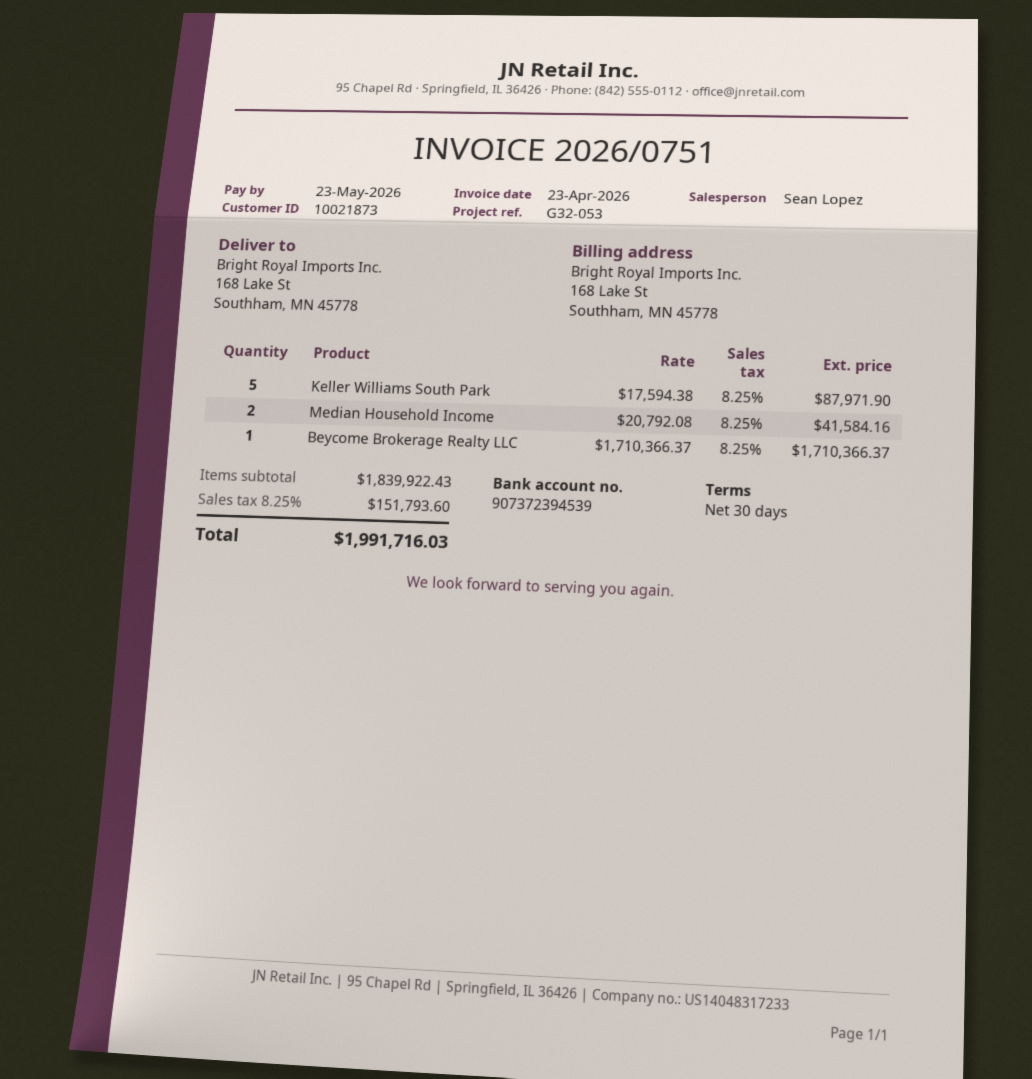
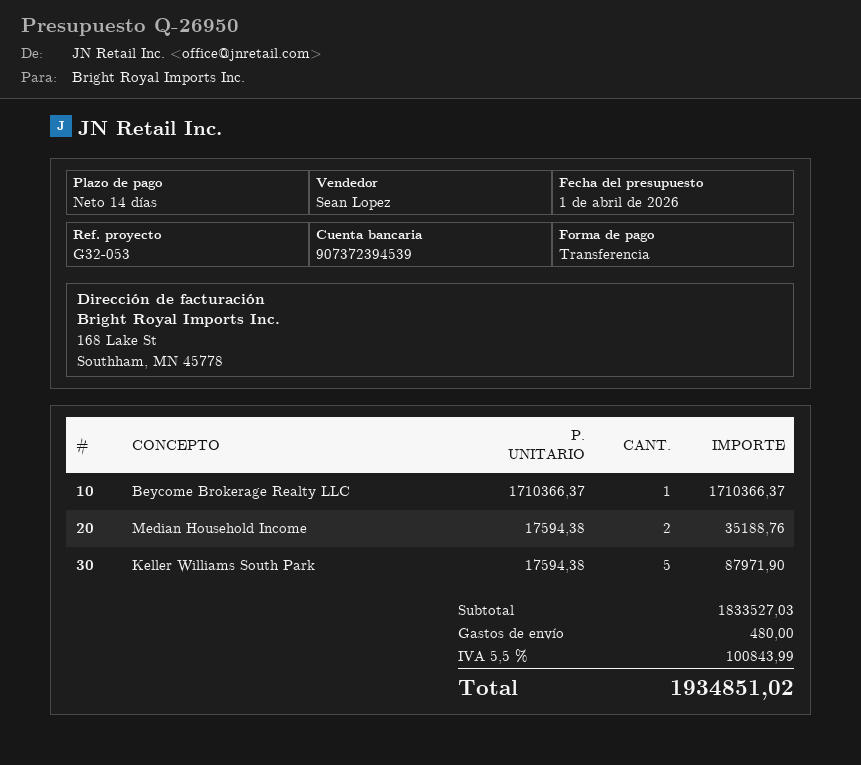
payment terms: 30 days -> 14 days
Median Household Income: 2 x 20792.08 = 41584.16 -> 2 x 17594.38 = 35188.76
subtotal: 1839922.43 -> 1833527.03
shipping: none -> 480.00
tax: 8.25% = 151793.60 -> 5.5% = 100843.99
total: 1991716.03 -> 1934851.02

